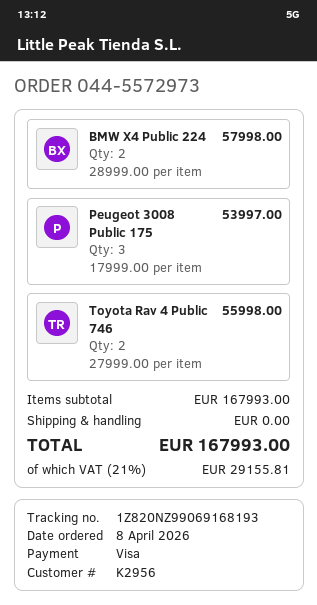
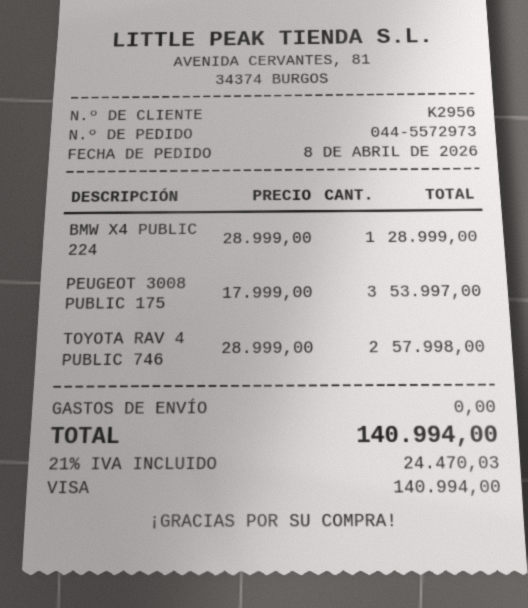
BMW X4 Public 224: 2 x 28999.00 = 57998.00 -> 1 x 28999.00 = 28999.00
Toyota Rav 4 Public 746: 2 x 27999.00 = 55998.00 -> 2 x 28999.00 = 57998.00
tax: 21% = 29155.81 -> 21% = 24470.03
total: 167993.00 -> 140994.00

